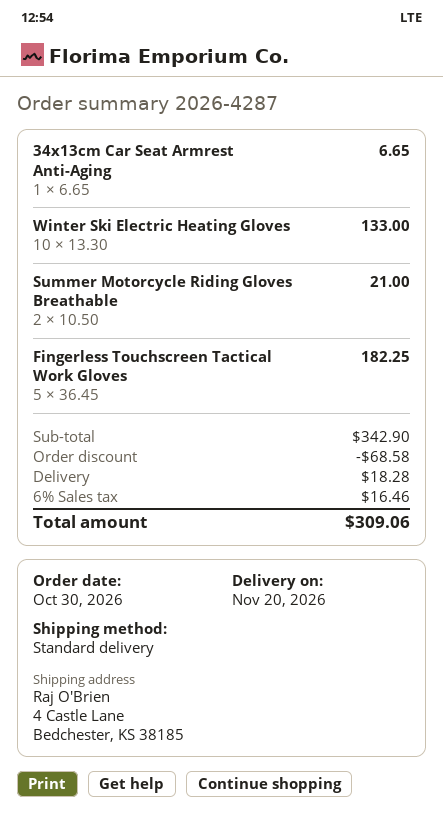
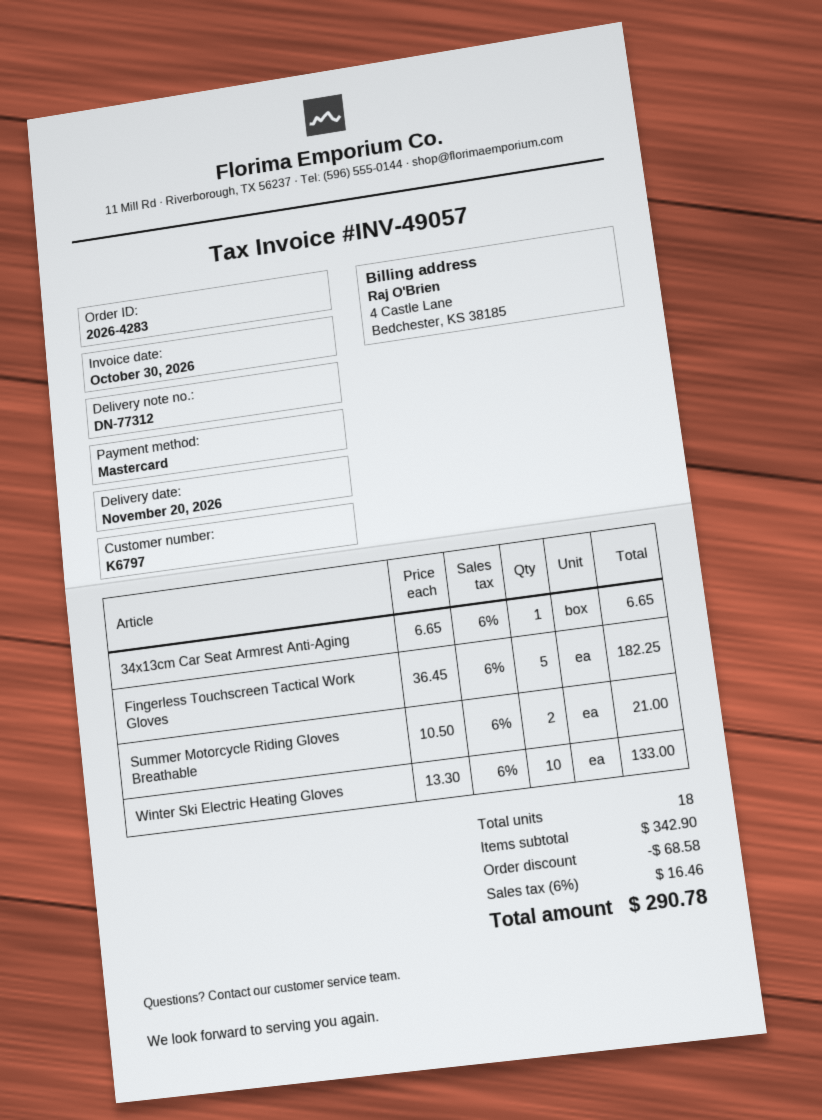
order number: 2026-4287 -> 2026-4283
shipping: 18.28 -> none
total: 309.06 -> 290.78

